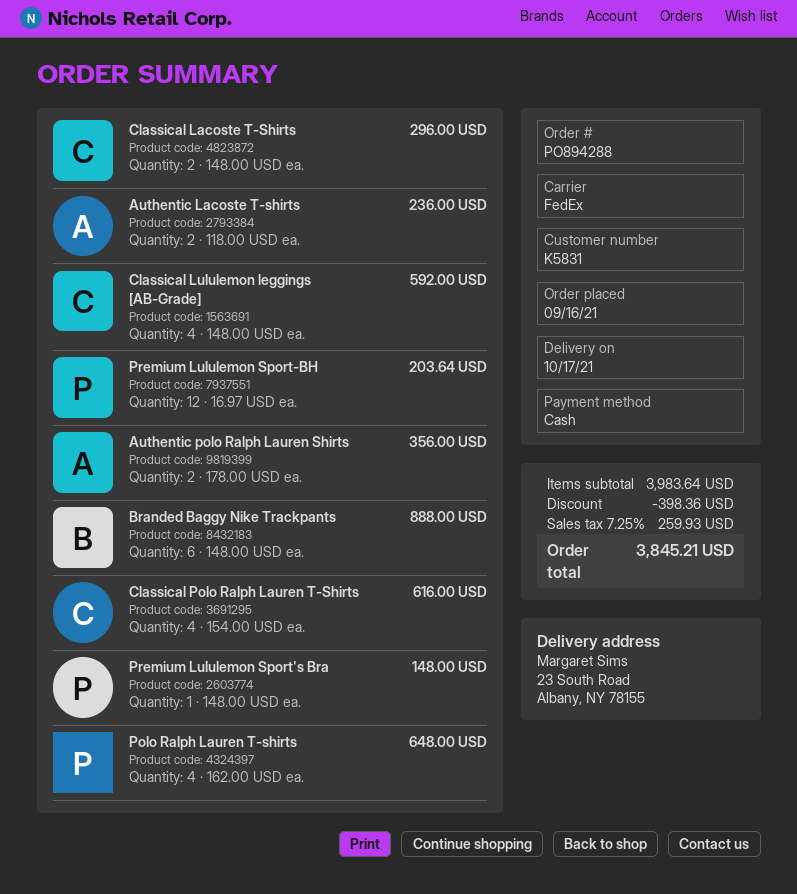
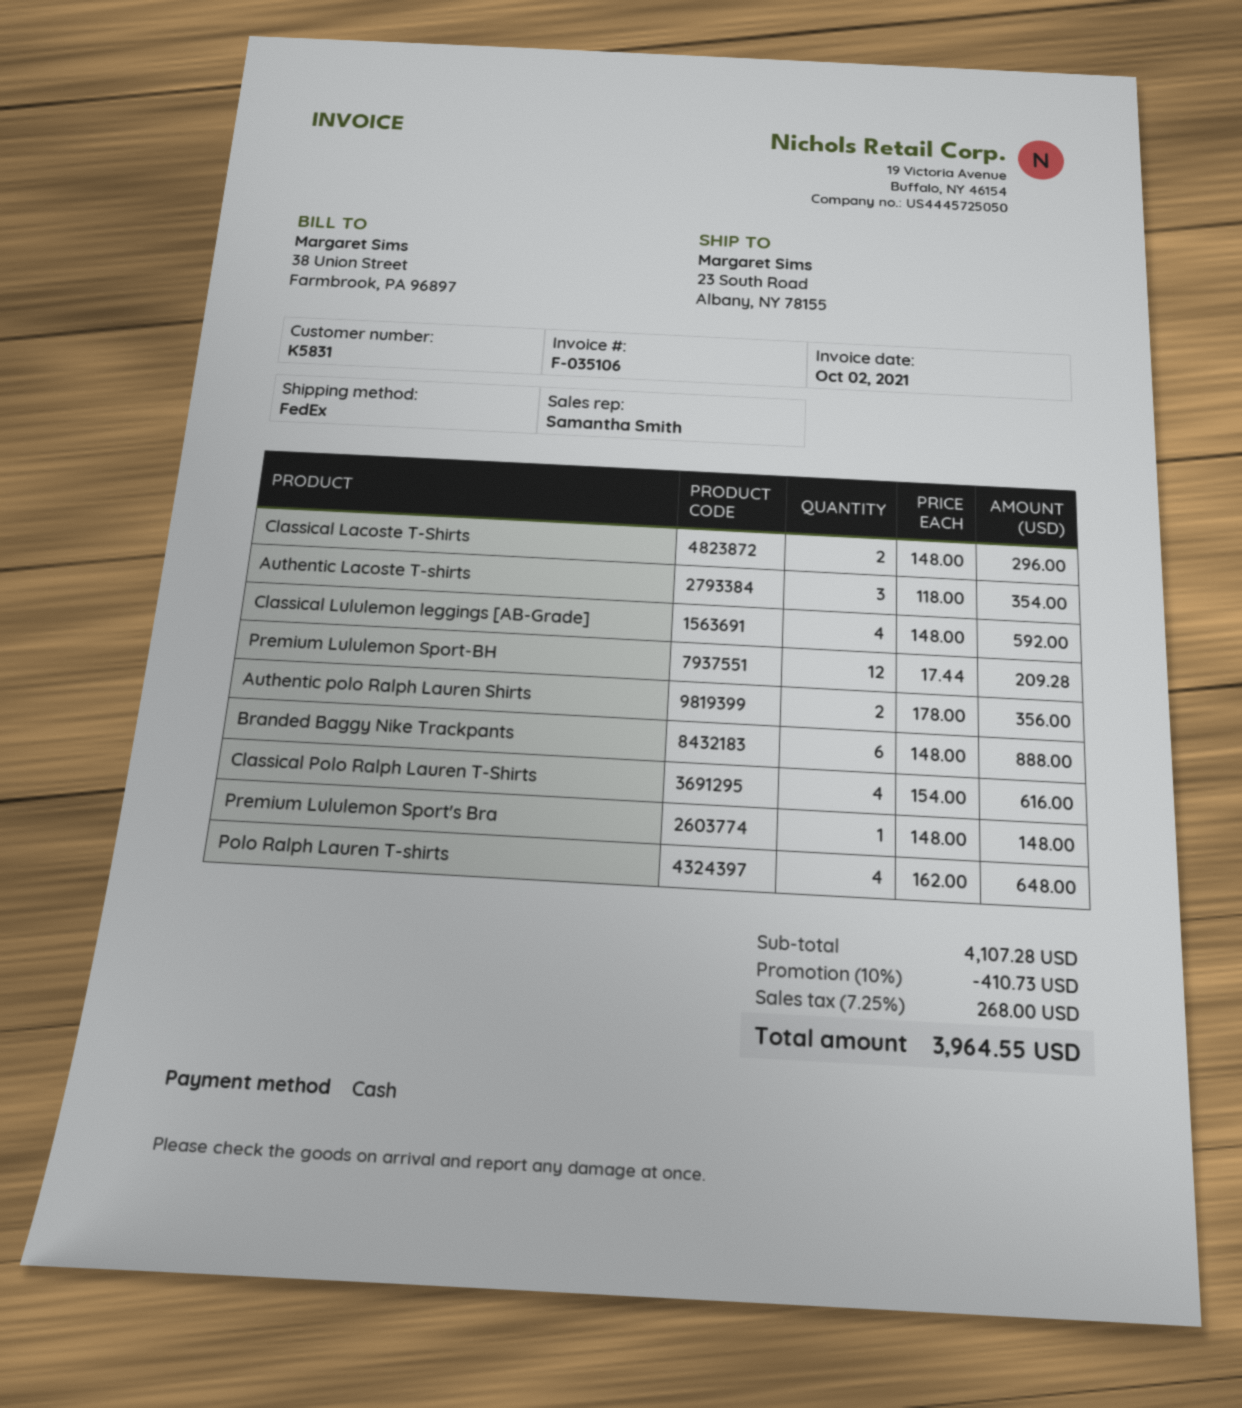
Authentic Lacoste T-shirts: 2 x 118.00 = 236.00 -> 3 x 118.00 = 354.00
Premium Lululemon Sport-BH: 12 x 16.97 = 203.64 -> 12 x 17.44 = 209.28
subtotal: 3983.64 -> 4107.28
discount: 398.36 -> 410.73
tax: 7.25% = 259.93 -> 7.25% = 268.00
total: 3845.21 -> 3964.55

